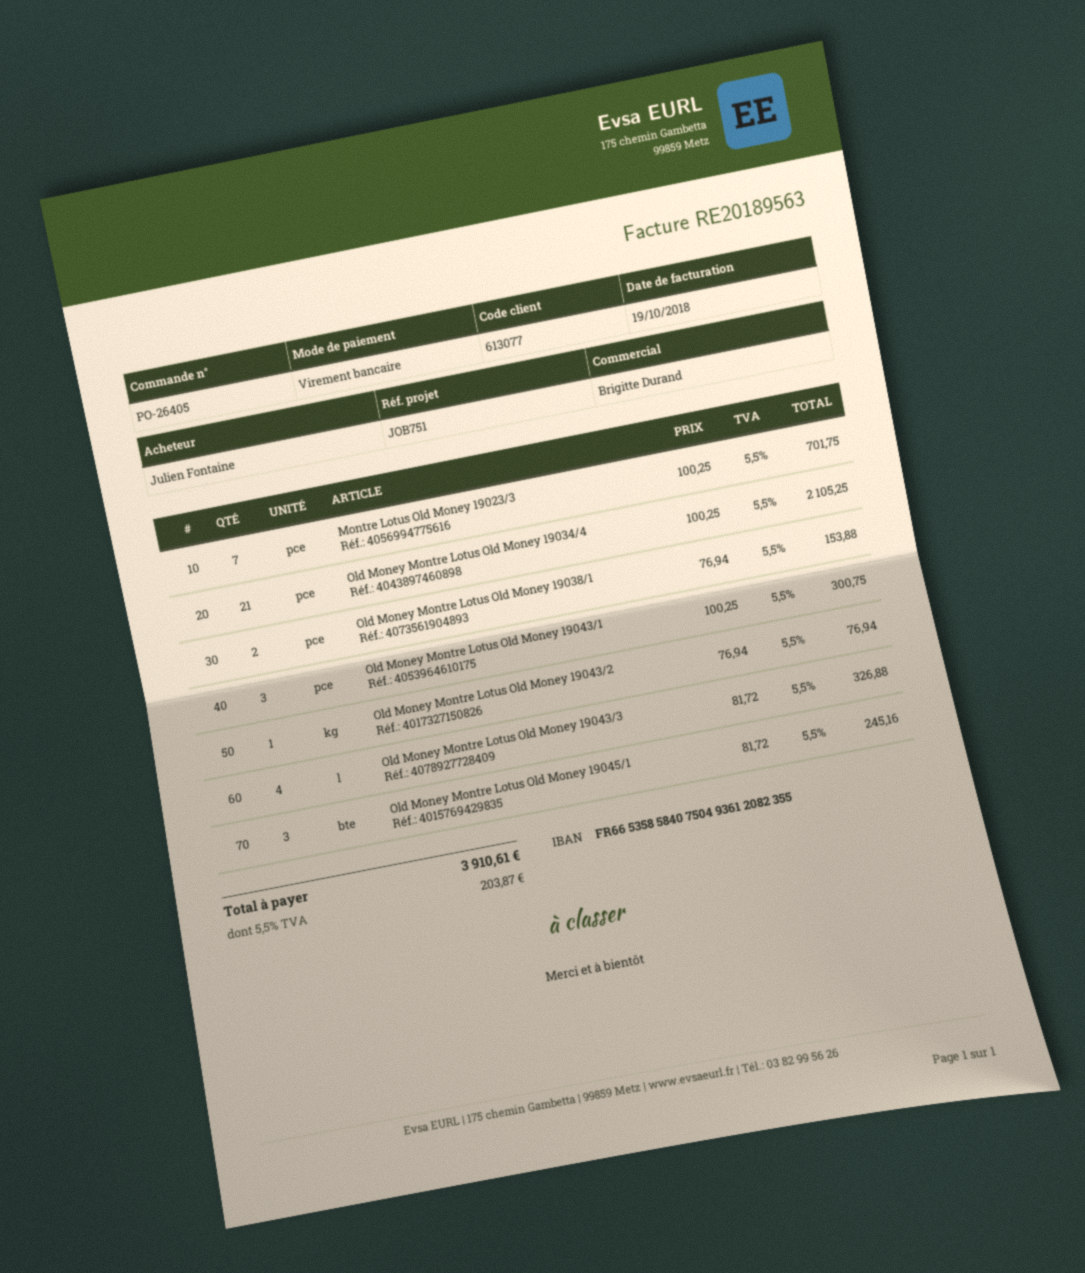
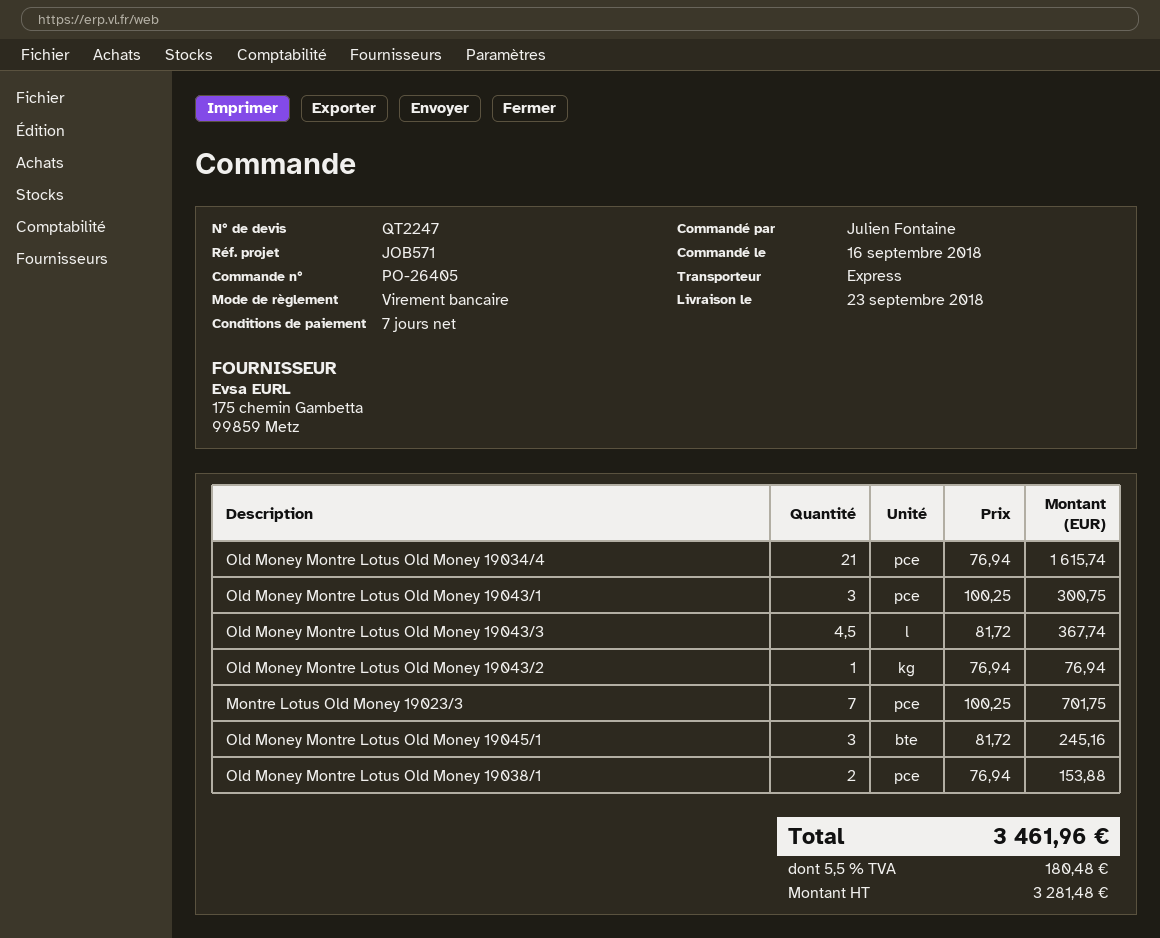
reference: JOB751 -> JOB571
Old Money Montre Lotus Old Money 19034/4: 21 x 100.25 = 2105.25 -> 21 x 76.94 = 1615.74
Old Money Montre Lotus Old Money 19043/3: 4 x 81.72 = 326.88 -> 4.5 x 81.72 = 367.74
tax: 5.5% = 203.87 -> 5.5% = 180.48
total: 3910.61 -> 3461.96

